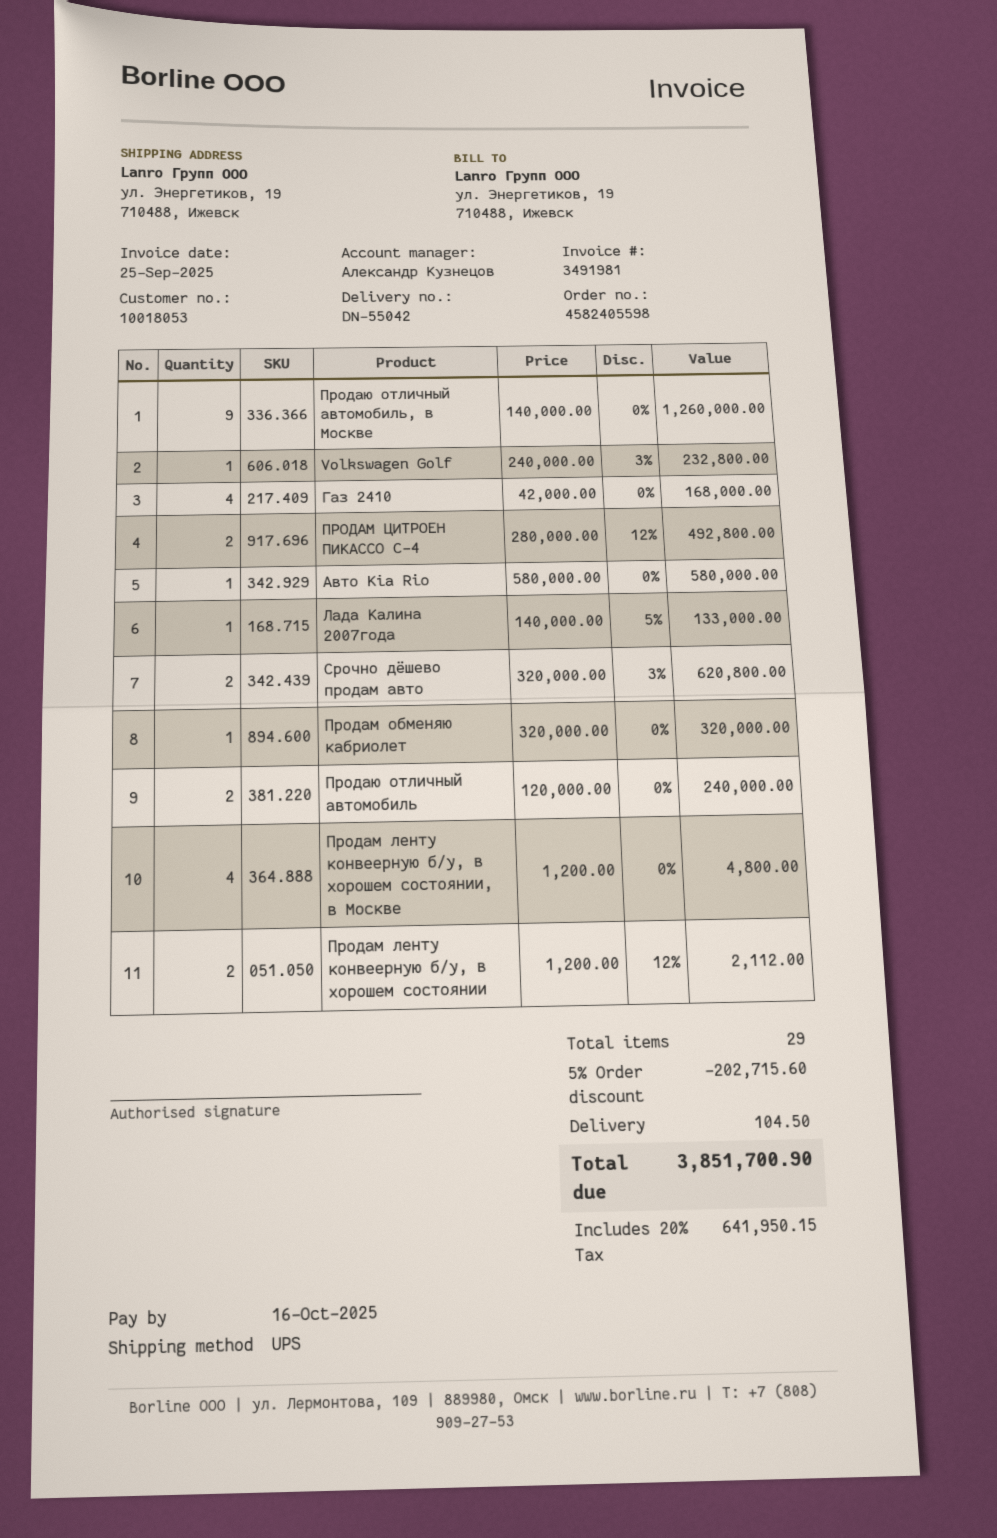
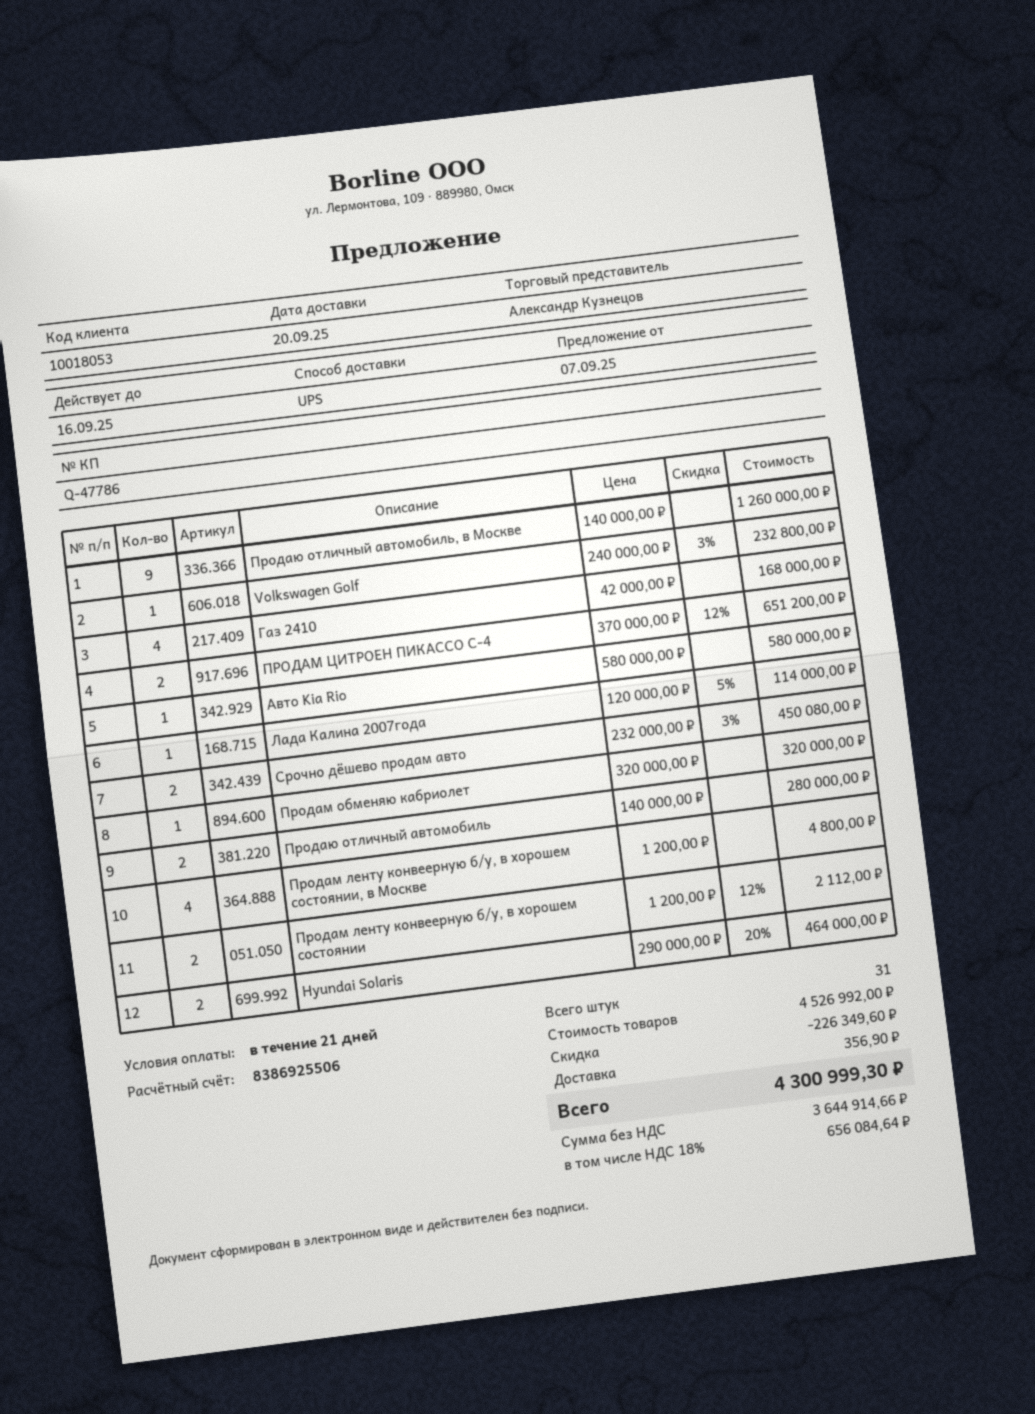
ПРОДАМ ЦИТРОЕН ПИКАССО С-4: 2 x 280000.00 - 12% = 492800.00 -> 2 x 370000.00 - 12% = 651200.00
Лада Калина 2007года: 1 x 140000.00 - 5% = 133000.00 -> 1 x 120000.00 - 5% = 114000.00
Срочно дёшево продам авто: 2 x 320000.00 - 3% = 620800.00 -> 2 x 232000.00 - 3% = 450080.00
Продаю отличный автомобиль: 2 x 120000.00 = 240000.00 -> 2 x 140000.00 = 280000.00
Hyundai Solaris: none -> 2 x 290000.00 - 20% = 464000.00
total quantity: 29 -> 31
discount: 202715.60 -> 226349.60
shipping: 104.50 -> 356.90
tax: 20% = 641950.15 -> 18% = 656084.64
total: 3851700.90 -> 4300999.30

